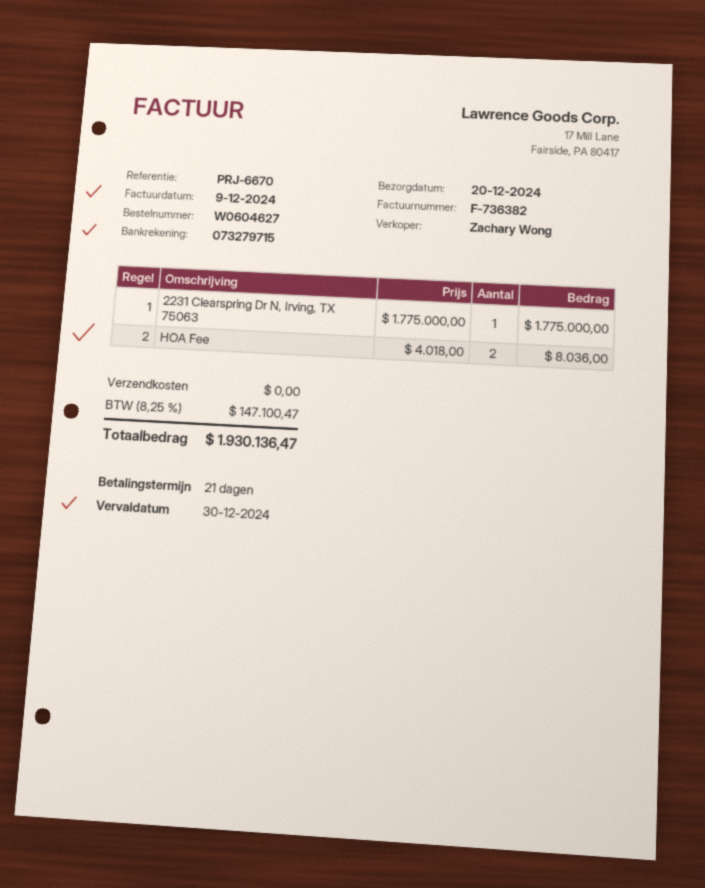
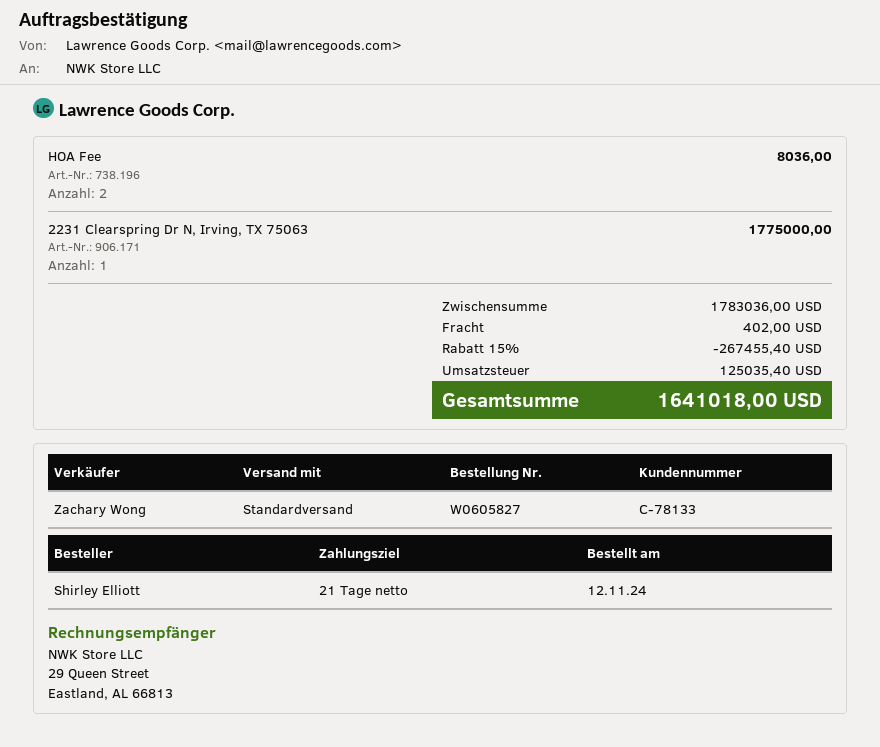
order number: W0604627 -> W0605827
discount: none -> 15% = 267455.40
shipping: 0.00 -> 402.00
tax: 147100.47 -> 125035.40
total: 1930136.47 -> 1641018.00

